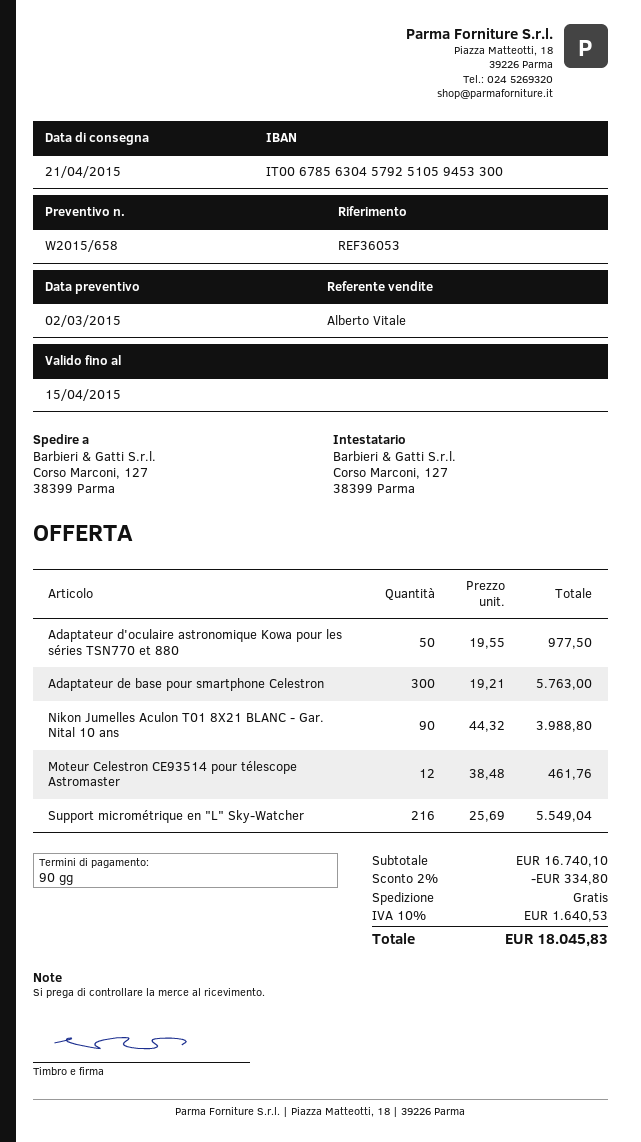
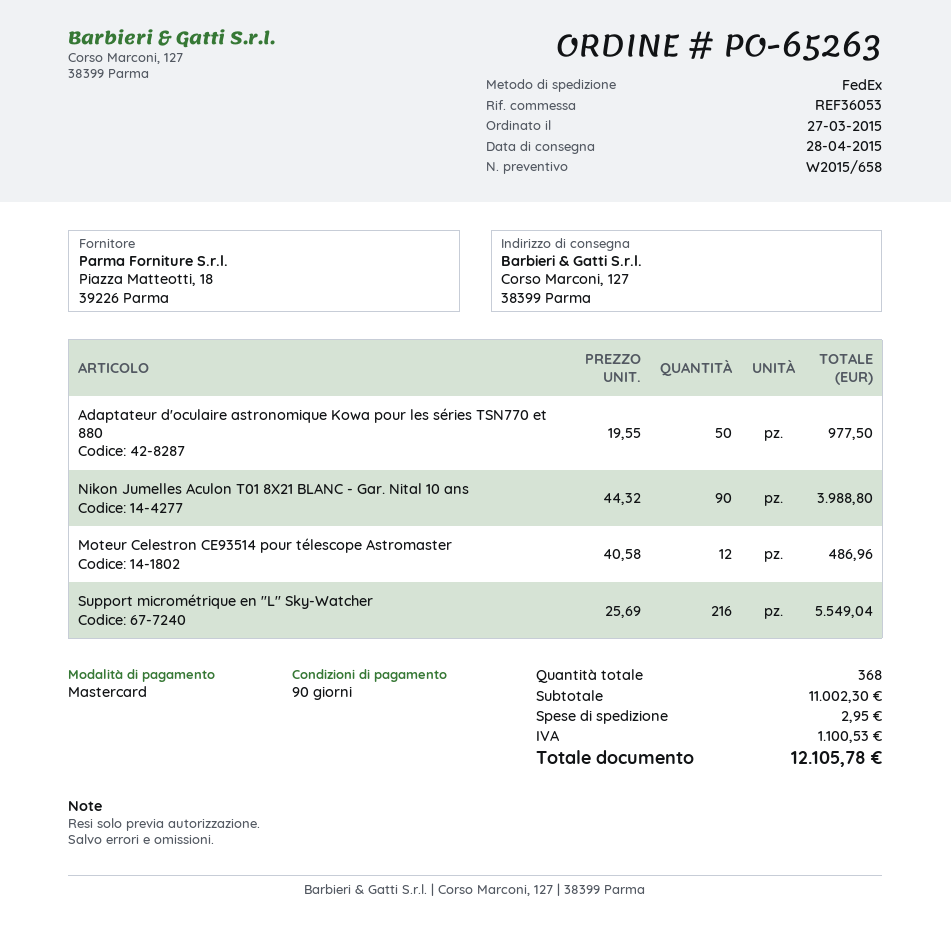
delivery date: 2015-04-21 -> 2015-04-28
Adaptateur de base pour smartphone Celestron: 300 x 19.21 = 5763.00 -> none
Moteur Celestron CE93514 pour télescope Astromaster: 12 x 38.48 = 461.76 -> 12 x 40.58 = 486.96
subtotal: 16740.10 -> 11002.30
discount: 2% = 334.80 -> none
shipping: 0.00 -> 2.95
tax: 1640.53 -> 1100.53
total: 18045.83 -> 12105.78

